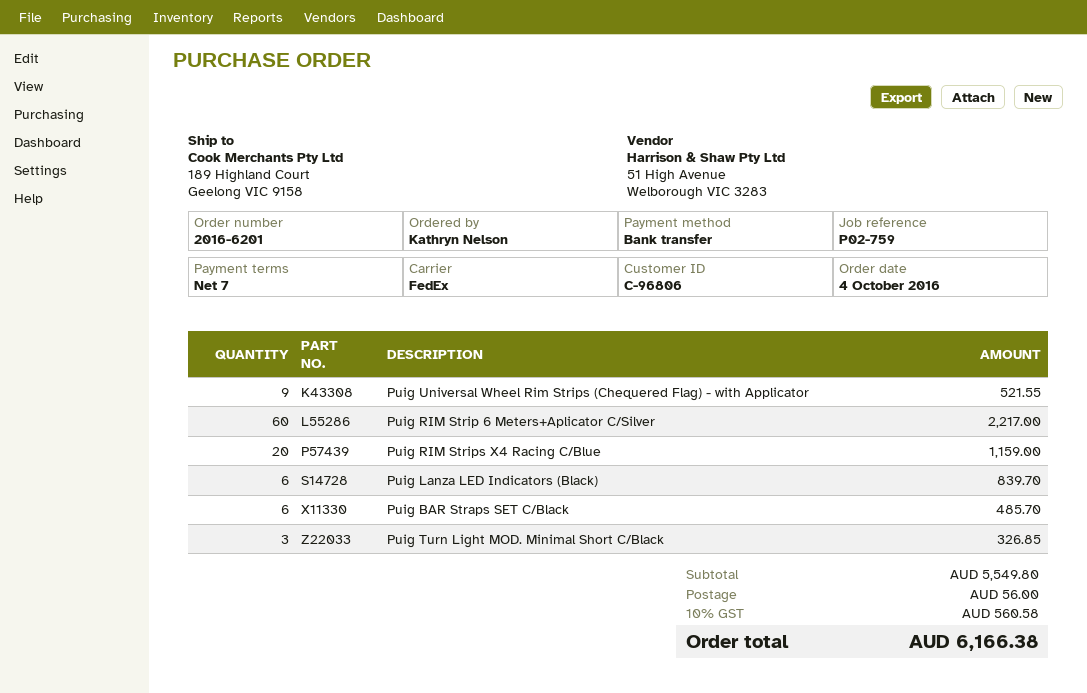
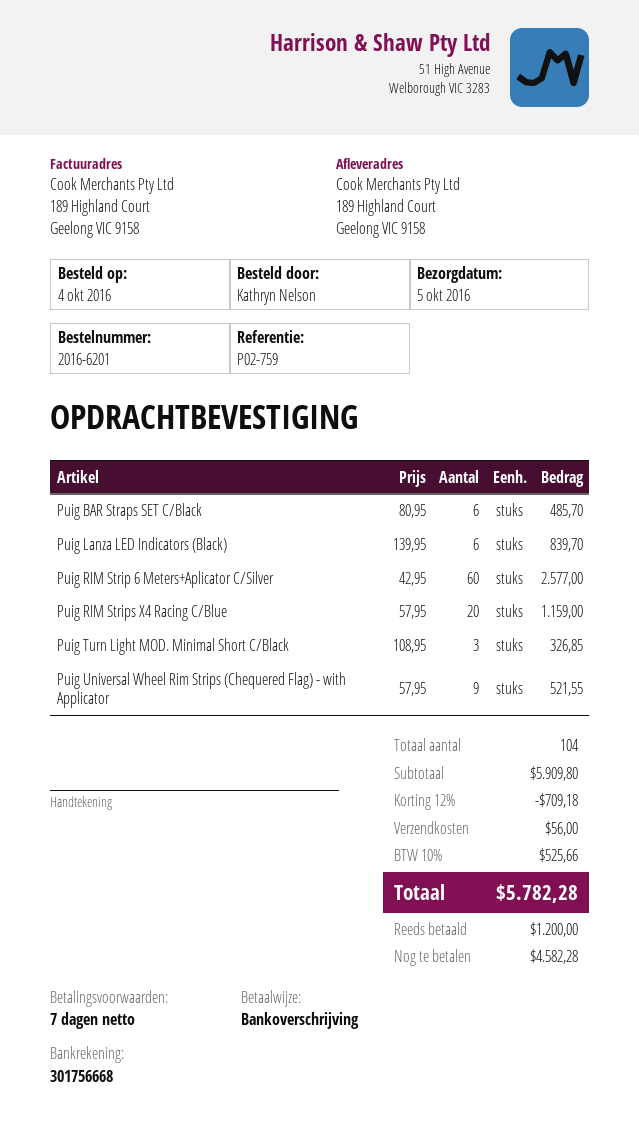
Puig RIM Strip 6 Meters+Aplicator C/Silver: 60 for 2217.00 -> 60 for 2577.00
subtotal: 5549.80 -> 5909.80
discount: none -> 12% = 709.18
tax: 10% = 560.58 -> 10% = 525.66
total: 6166.38 -> 5782.28

